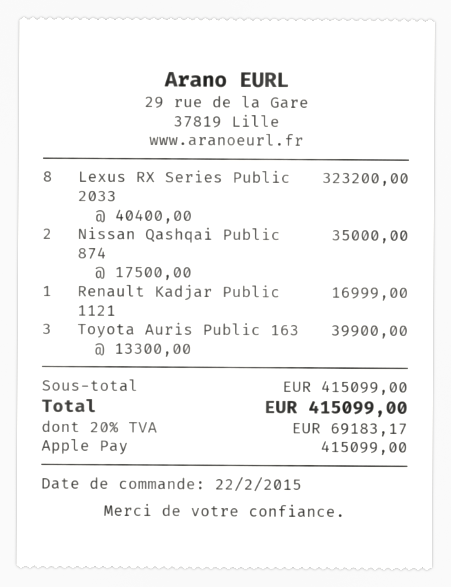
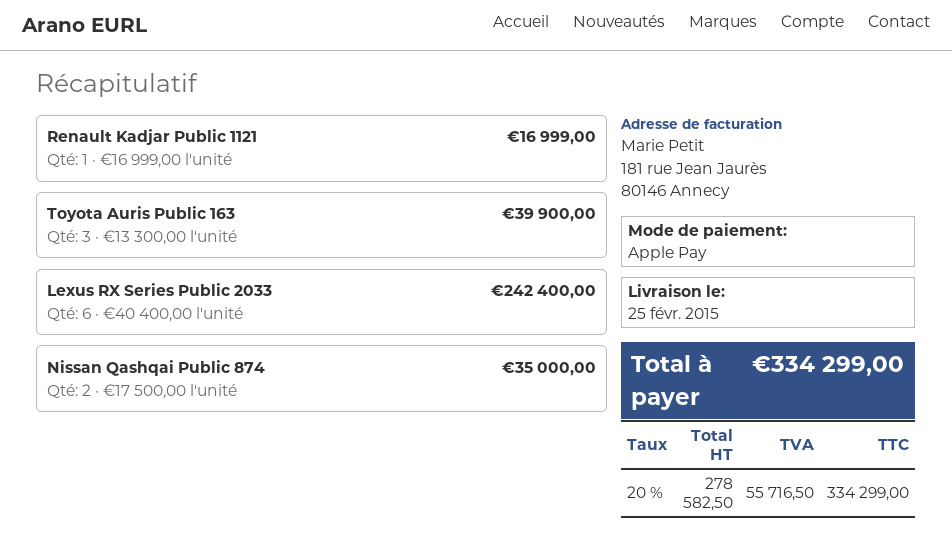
Lexus RX Series Public 2033: 8 x 40400.00 = 323200.00 -> 6 x 40400.00 = 242400.00
tax: 20% = 69183.17 -> 20% = 55716.50
total: 415099.00 -> 334299.00

